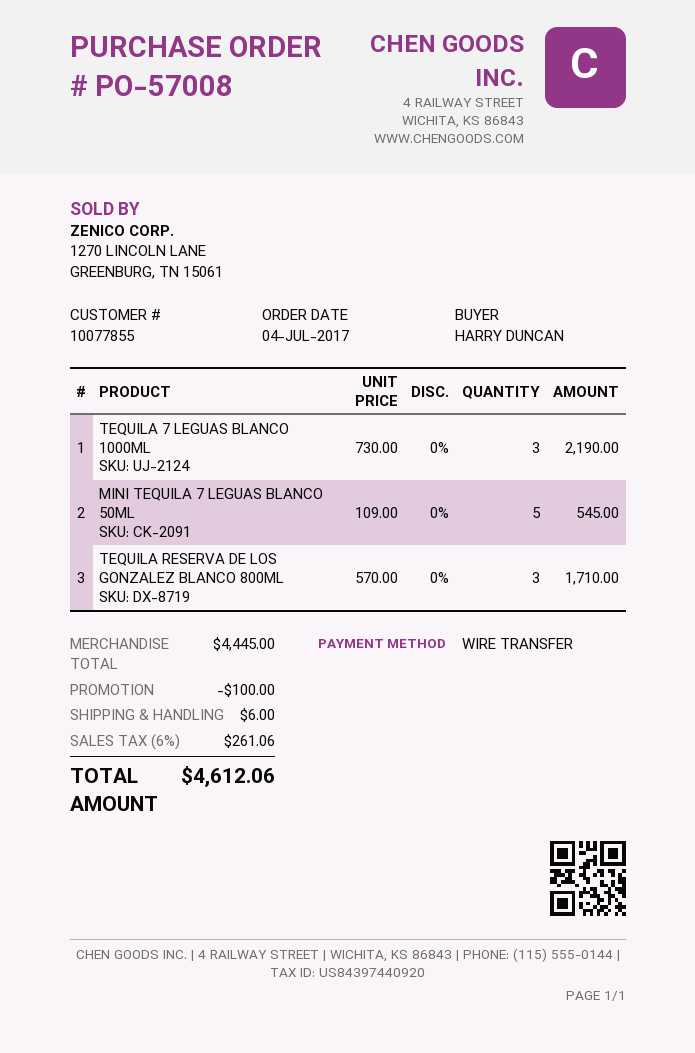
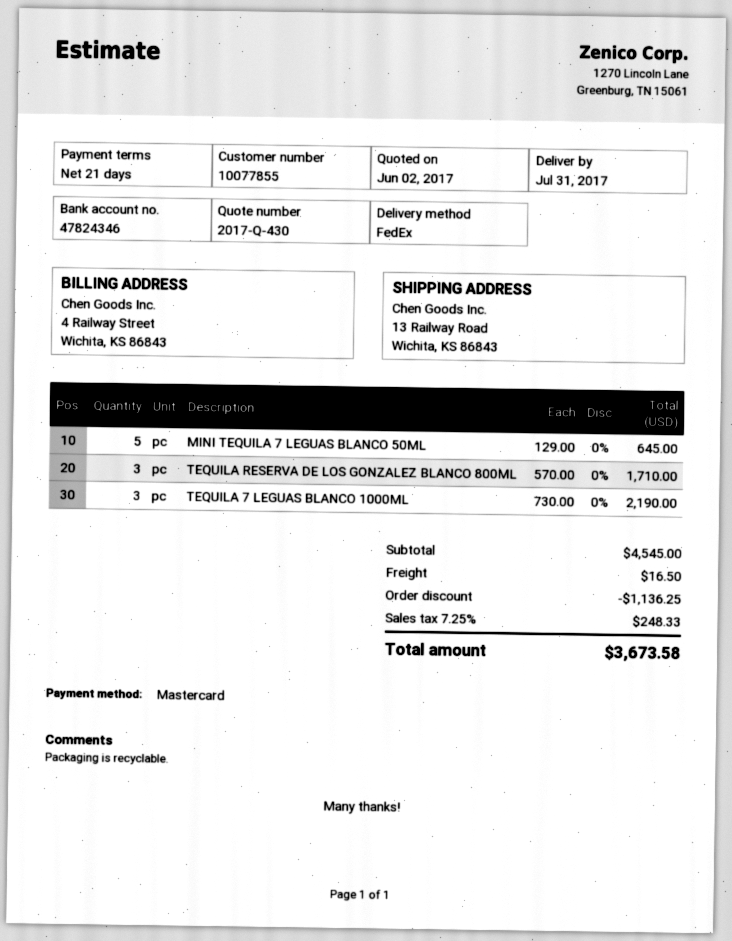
payment method: bank transfer -> Mastercard
MINI TEQUILA 7 LEGUAS BLANCO 50ML: 5 x 109.00 = 545.00 -> 5 x 129.00 = 645.00
subtotal: 4445.00 -> 4545.00
discount: 100.00 -> 1136.25
shipping: 6.00 -> 16.50
tax: 6% = 261.06 -> 7.25% = 248.33
total: 4612.06 -> 3673.58

